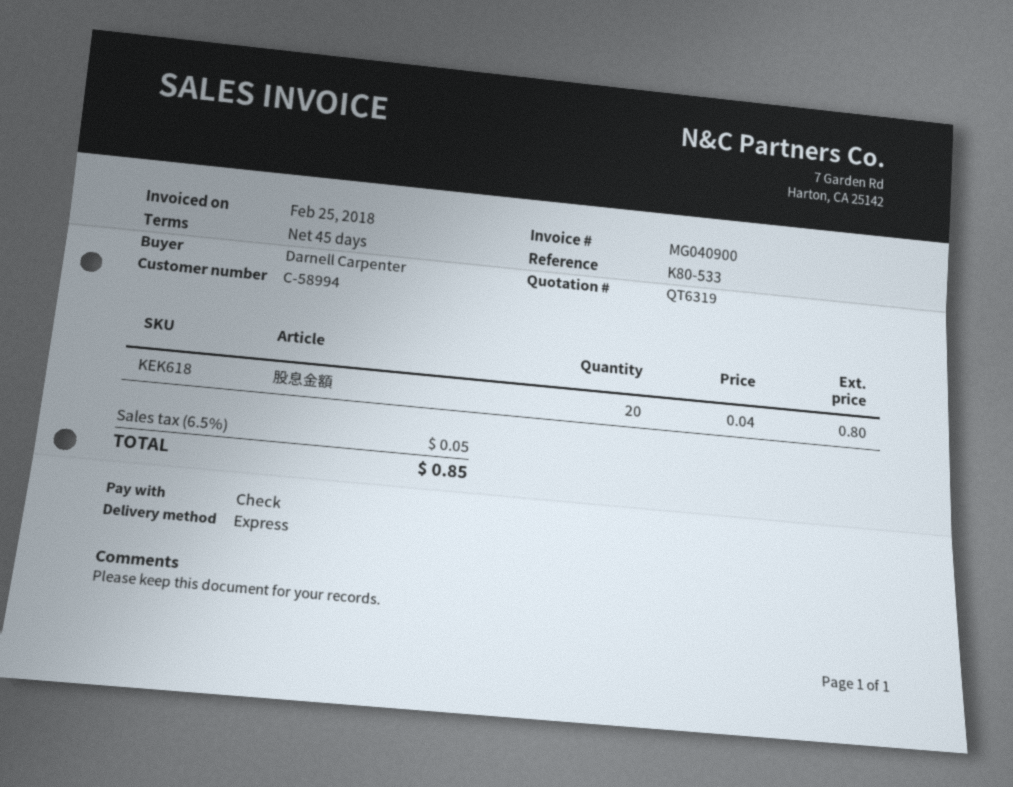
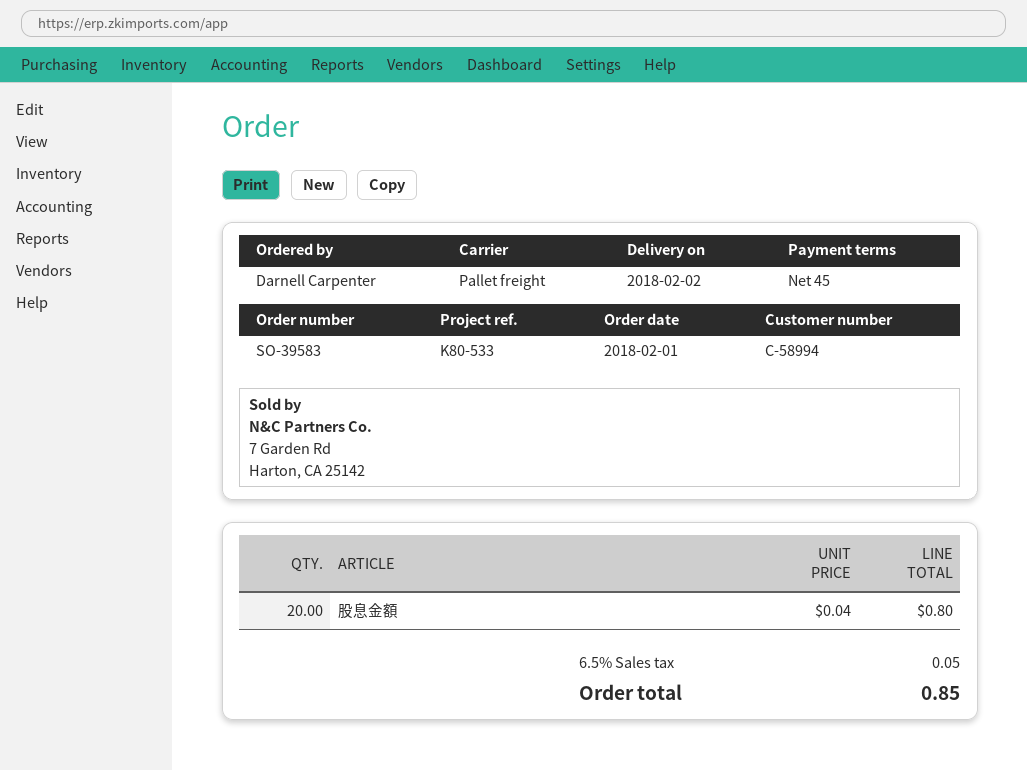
shipping method: express -> pallet freight

